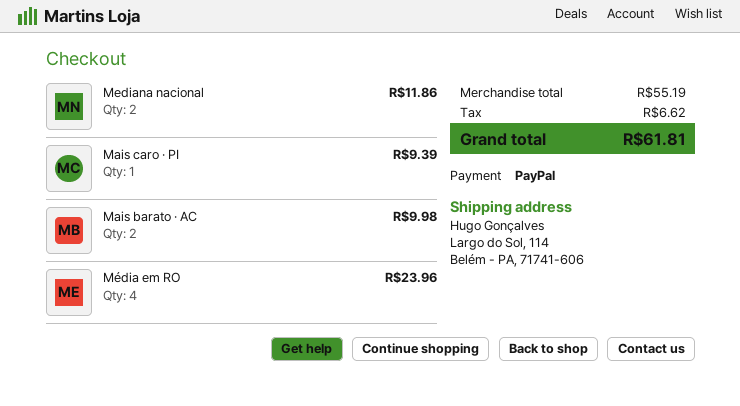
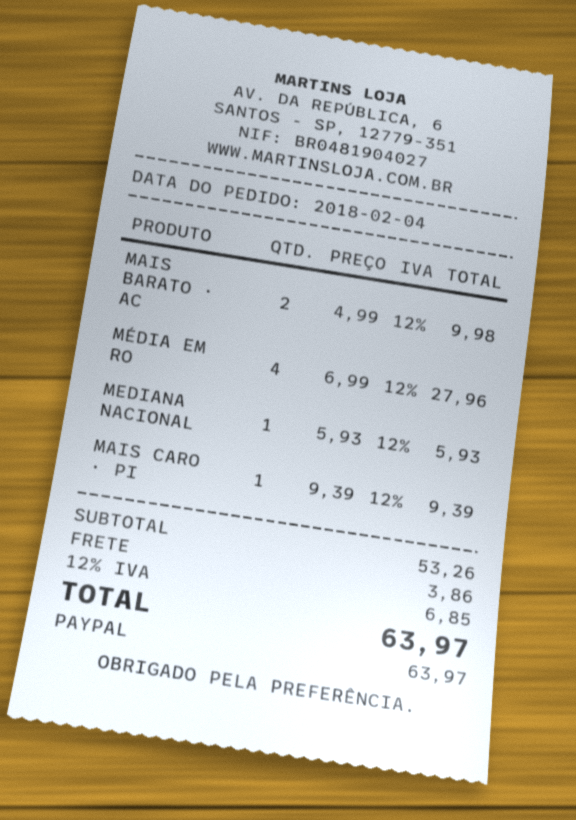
Mediana nacional: 2 for 11.86 -> 1 for 5.93
Média em RO: 4 for 23.96 -> 4 for 27.96
subtotal: 55.19 -> 53.26
shipping: none -> 3.86
tax: 6.62 -> 6.85
total: 61.81 -> 63.97

